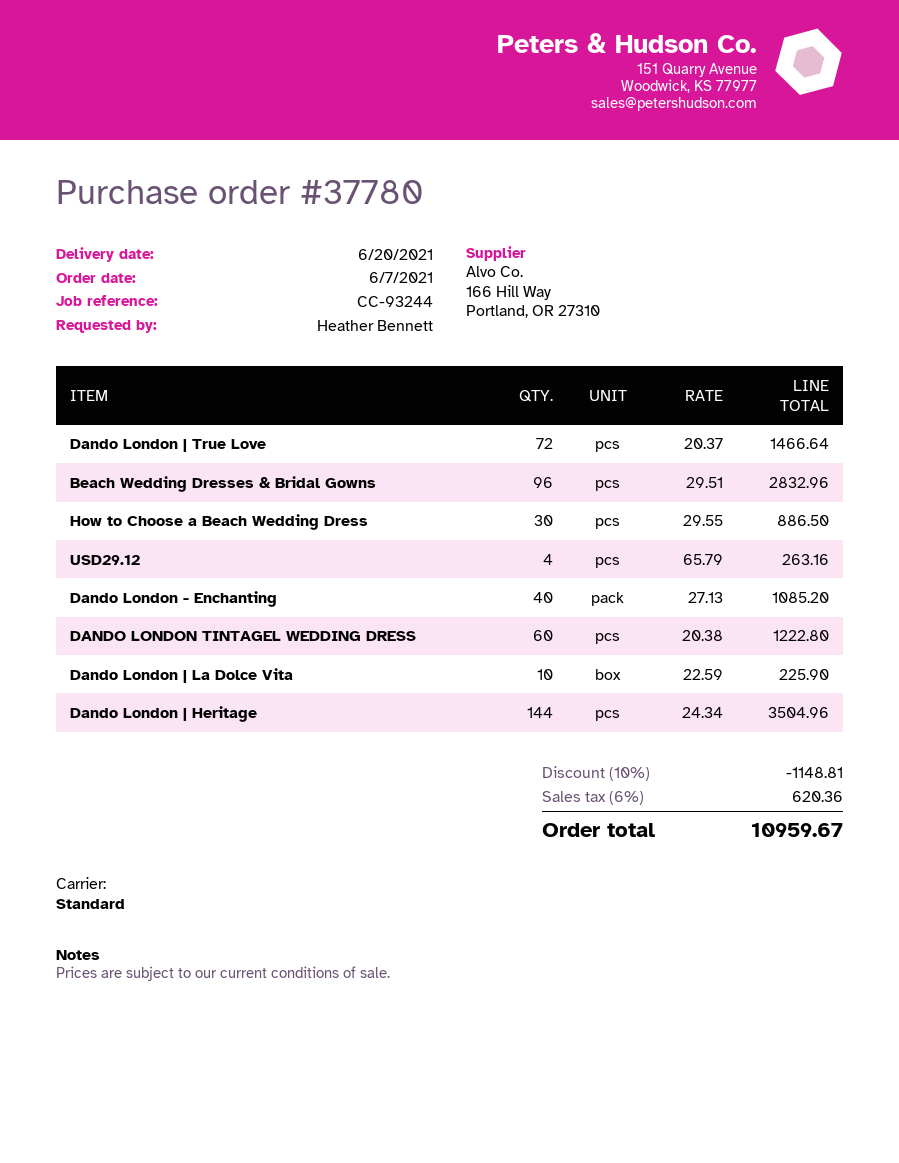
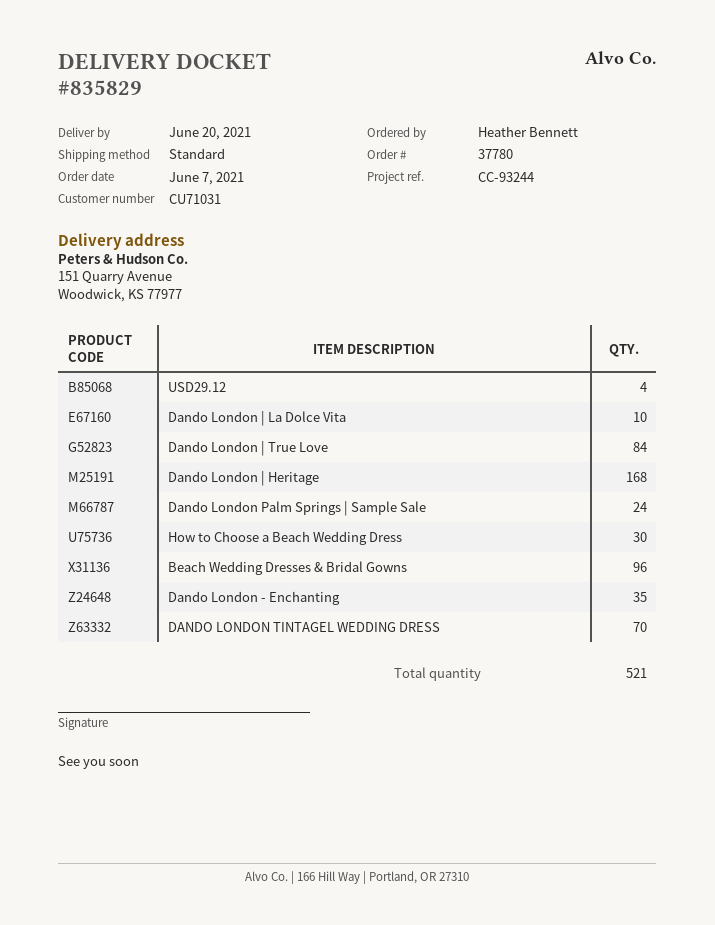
Dando London | True Love: 72 -> 84
Dando London - Enchanting: 40 -> 35
DANDO LONDON TINTAGEL WEDDING DRESS: 60 -> 70
Dando London | Heritage: 144 -> 168
Dando London Palm Springs | Sample Sale: none -> 24

